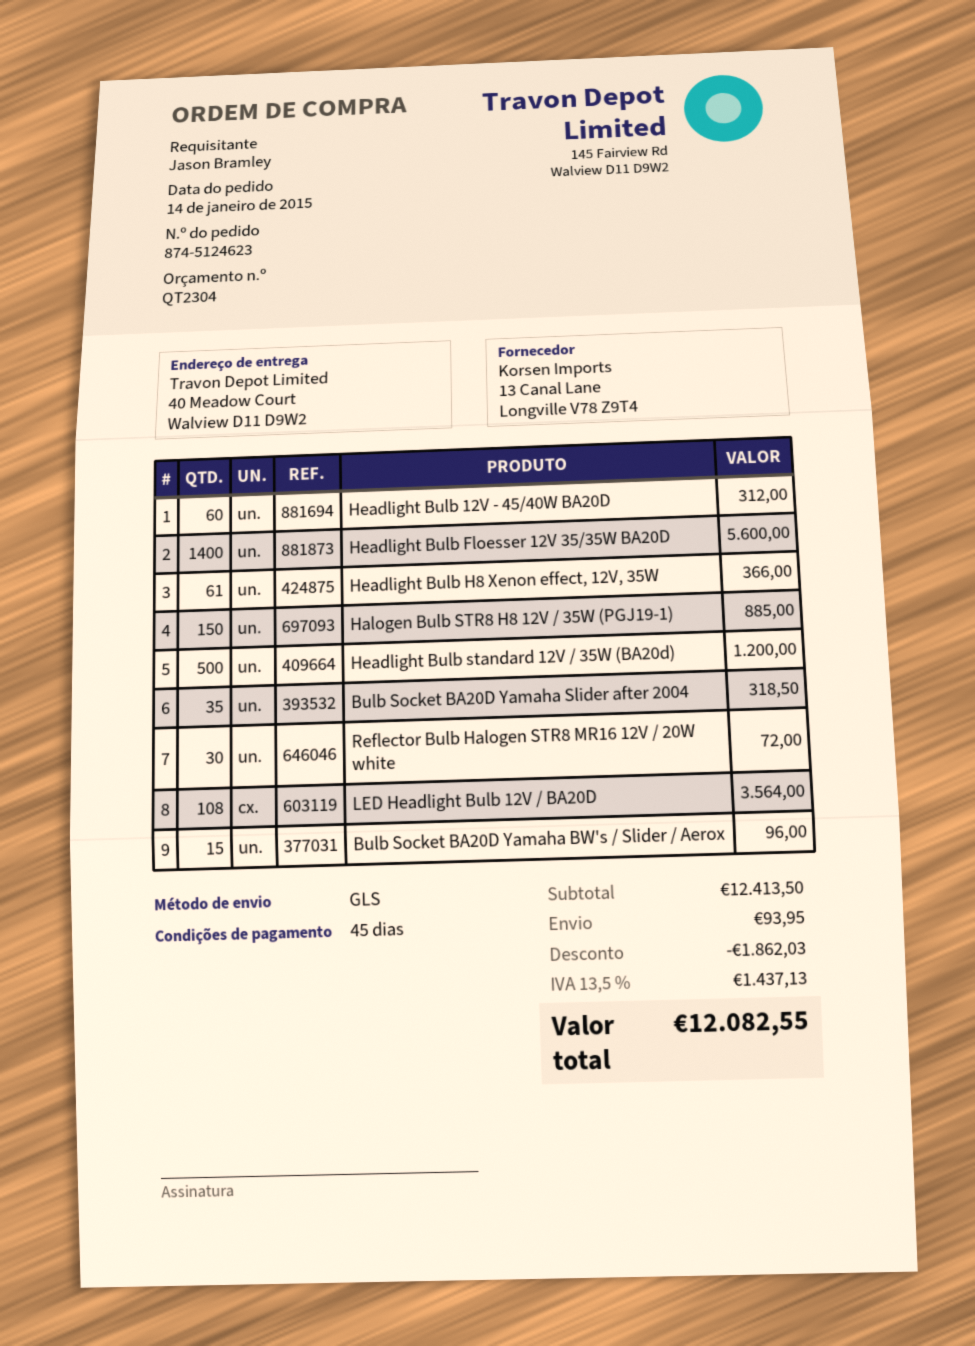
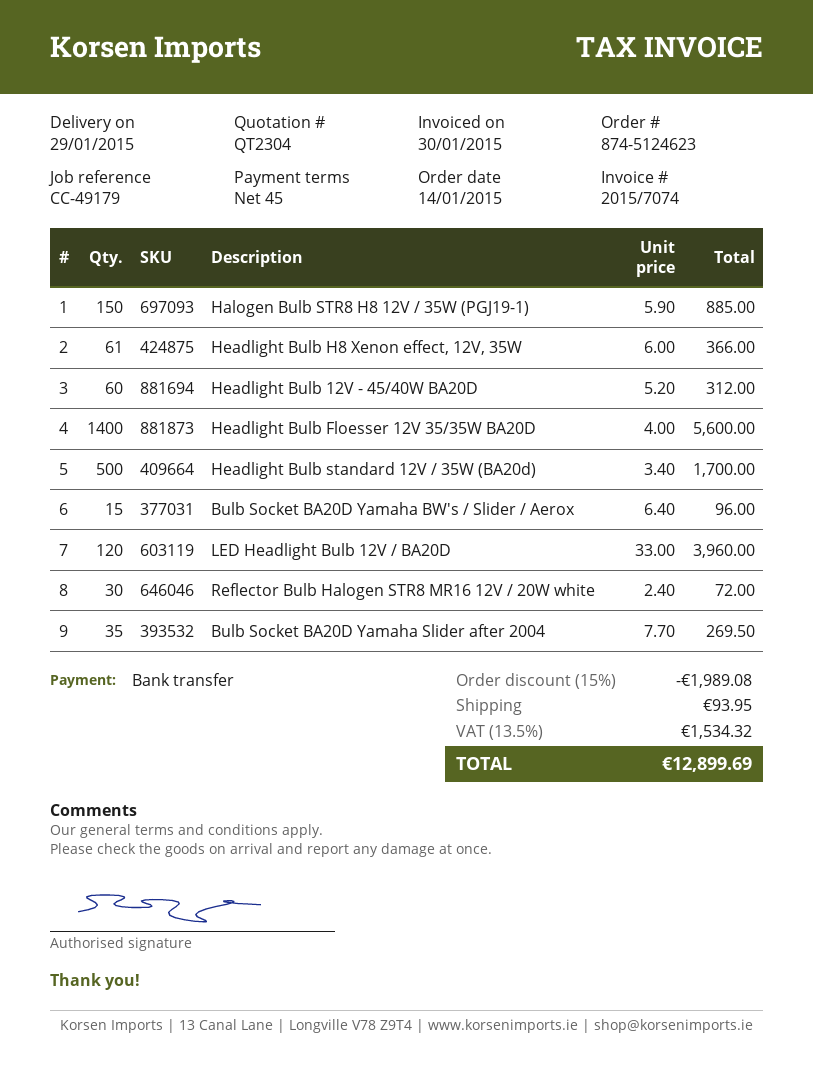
Headlight Bulb standard 12V / 35W (BA20d): 500 for 1200.00 -> 500 for 1700.00
Bulb Socket BA20D Yamaha Slider after 2004: 35 for 318.50 -> 35 for 269.50
LED Headlight Bulb 12V / BA20D: 108 for 3564.00 -> 120 for 3960.00
discount: 1862.03 -> 1989.08
tax: 13.5% = 1437.13 -> 13.5% = 1534.32
total: 12082.55 -> 12899.69

